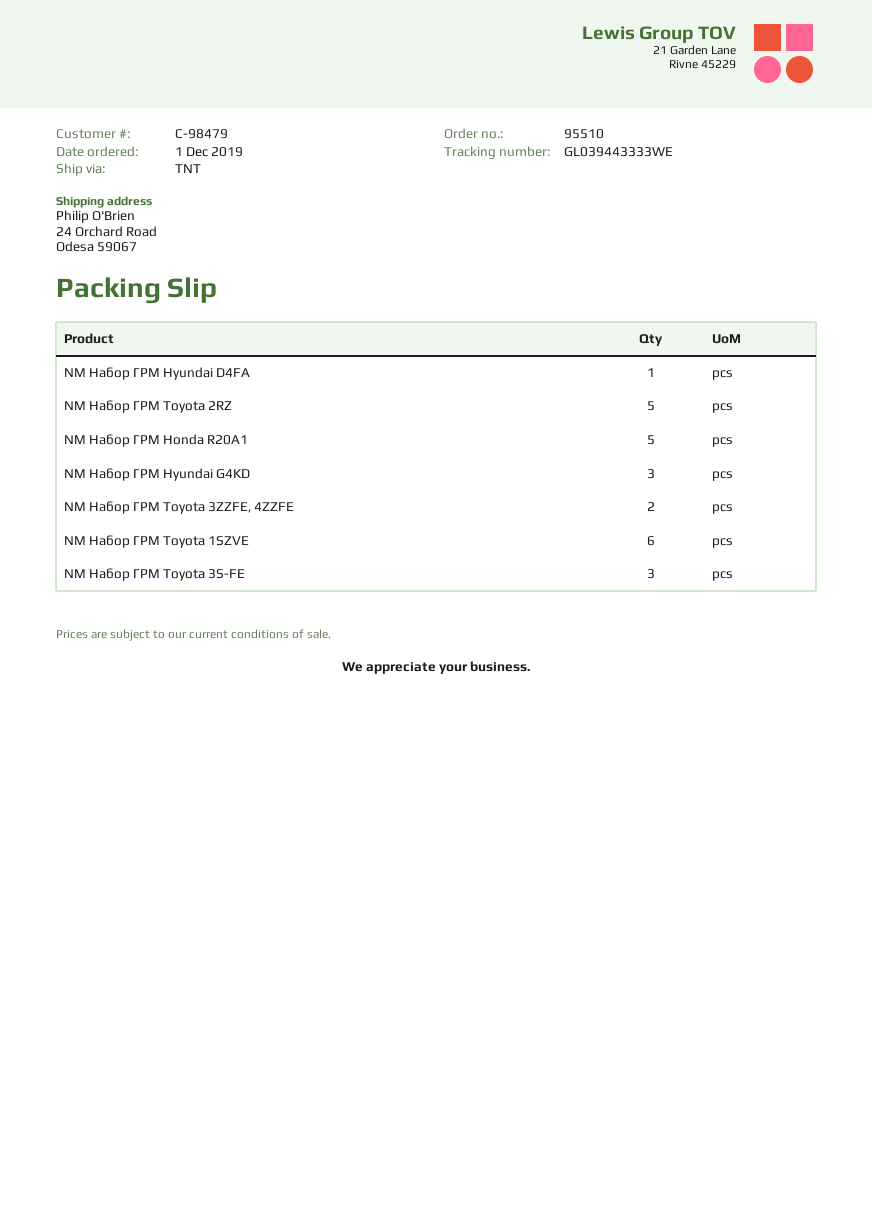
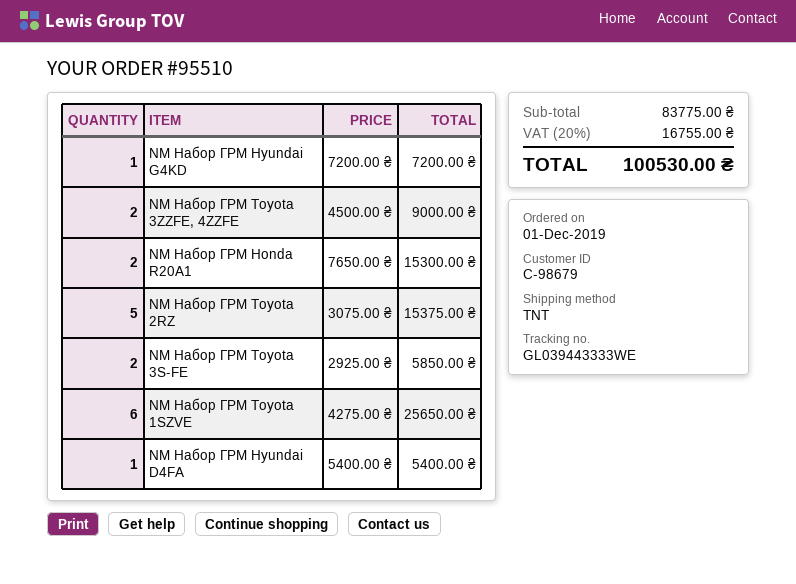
customer number: C-98479 -> C-98679
NM Набор ГРМ Honda R20A1: 5 -> 2
NM Набор ГРМ Hyundai G4KD: 3 -> 1
NM Набор ГРМ Toyota 3S-FE: 3 -> 2

